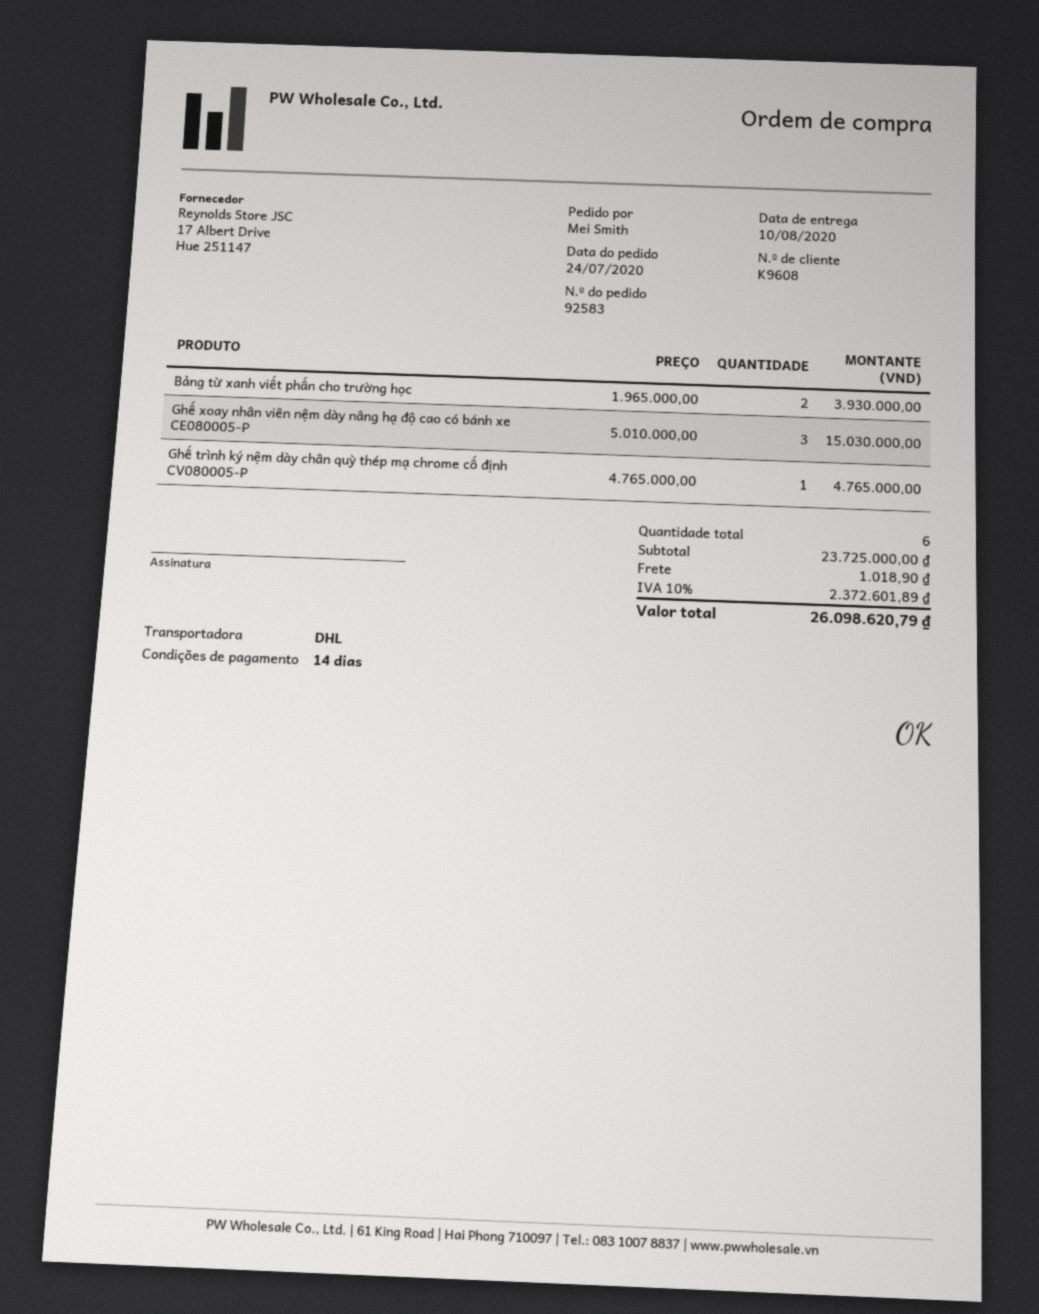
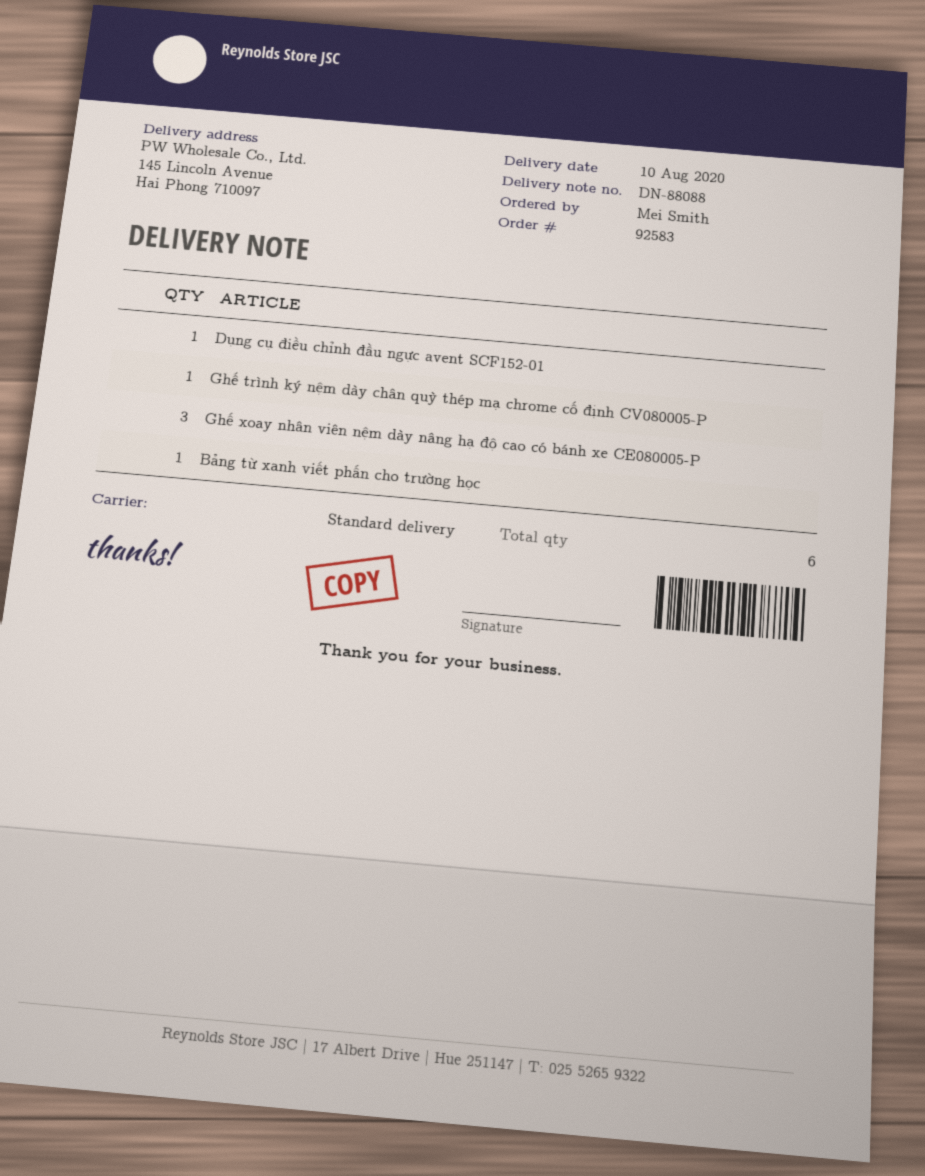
shipping method: DHL -> standard
Bảng từ xanh viết phấn cho trường học: 2 -> 1
Dụng cụ điều chỉnh đầu ngực avent SCF152-01: none -> 1

